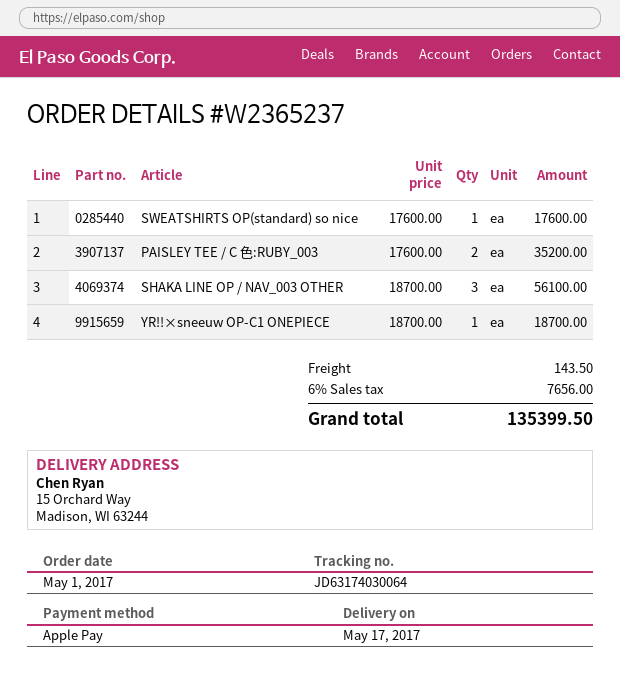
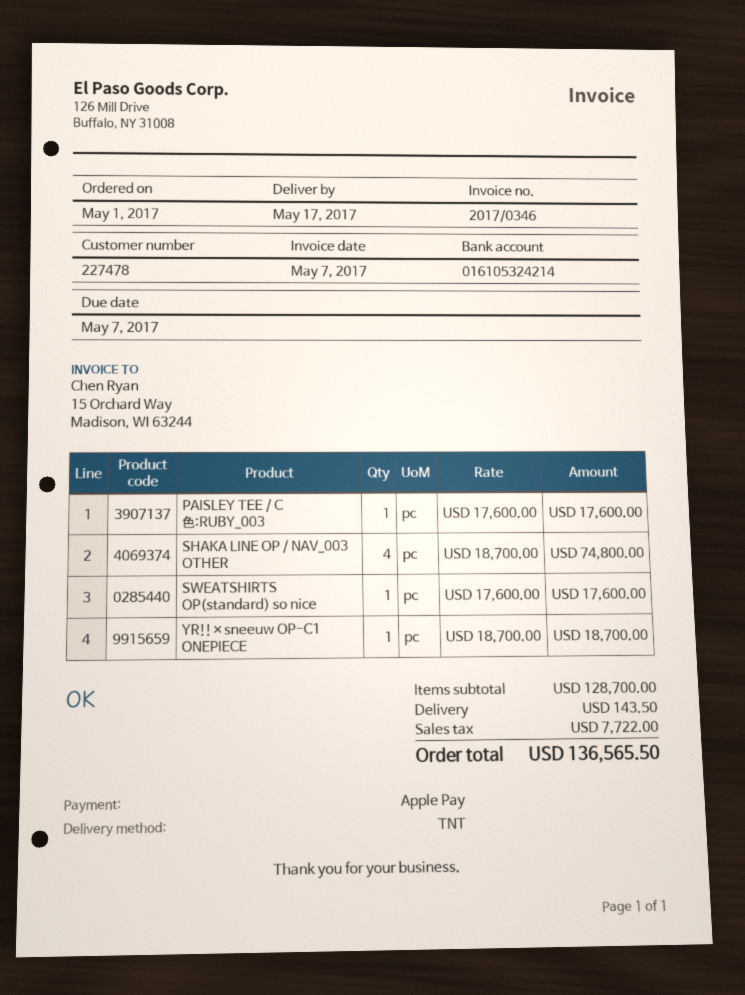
PAISLEY TEE / C 色:RUBY_003: 2 x 17600.00 = 35200.00 -> 1 x 17600.00 = 17600.00
SHAKA LINE OP / NAV_003 OTHER: 3 x 18700.00 = 56100.00 -> 4 x 18700.00 = 74800.00
tax: 7656.00 -> 7722.00
total: 135399.50 -> 136565.50

